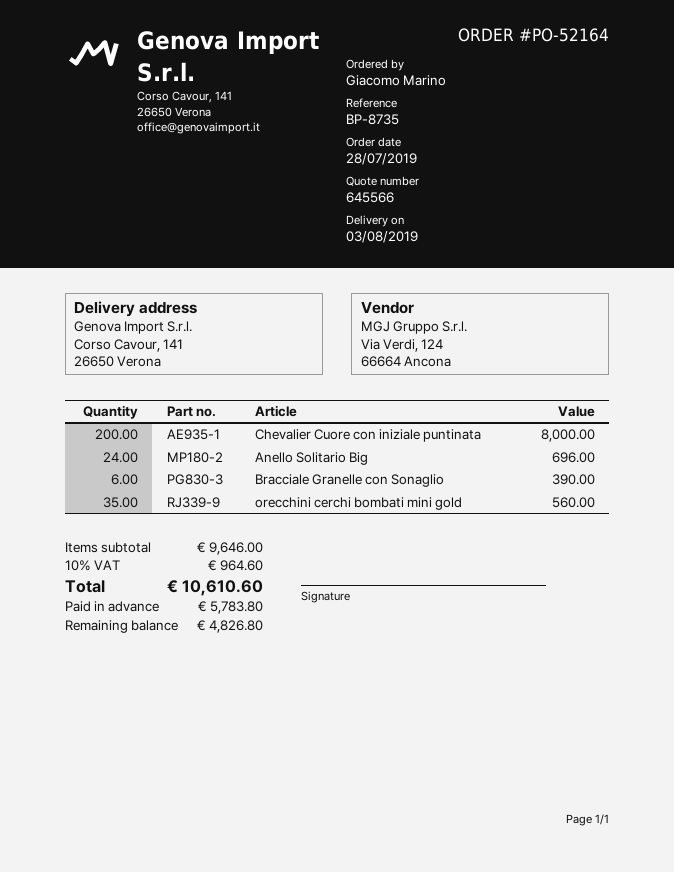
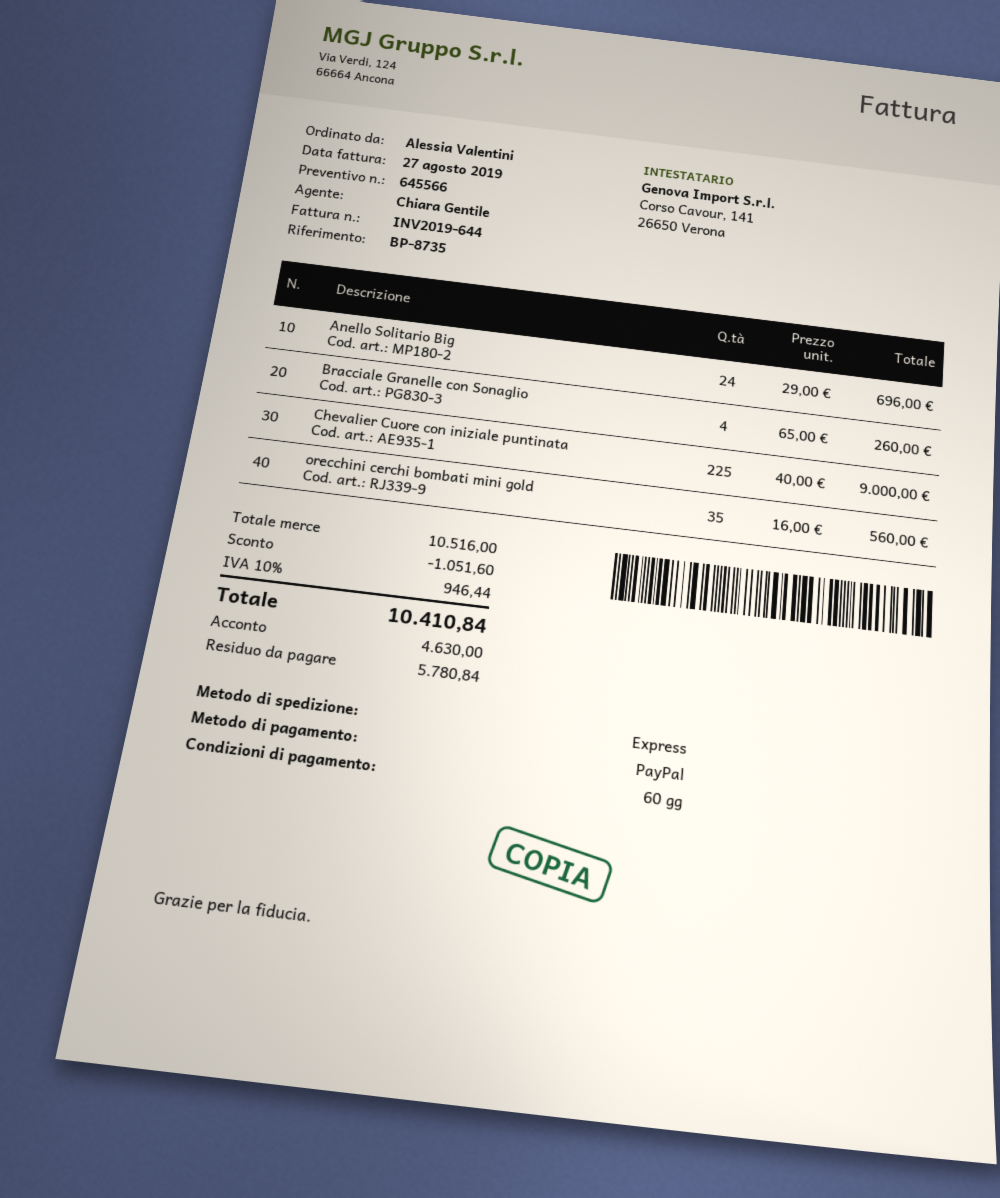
ordered by: Giacomo Marino -> Alessia Valentini
Chevalier Cuore con iniziale puntinata: 200 for 8000.00 -> 225 for 9000.00
Bracciale Granelle con Sonaglio: 6 for 390.00 -> 4 for 260.00
subtotal: 9646.00 -> 10516.00
discount: none -> 1051.60
tax: 10% = 964.60 -> 10% = 946.44
total: 10610.60 -> 10410.84
deposit: 5783.80 -> 4630.00
balance: 4826.80 -> 5780.84

